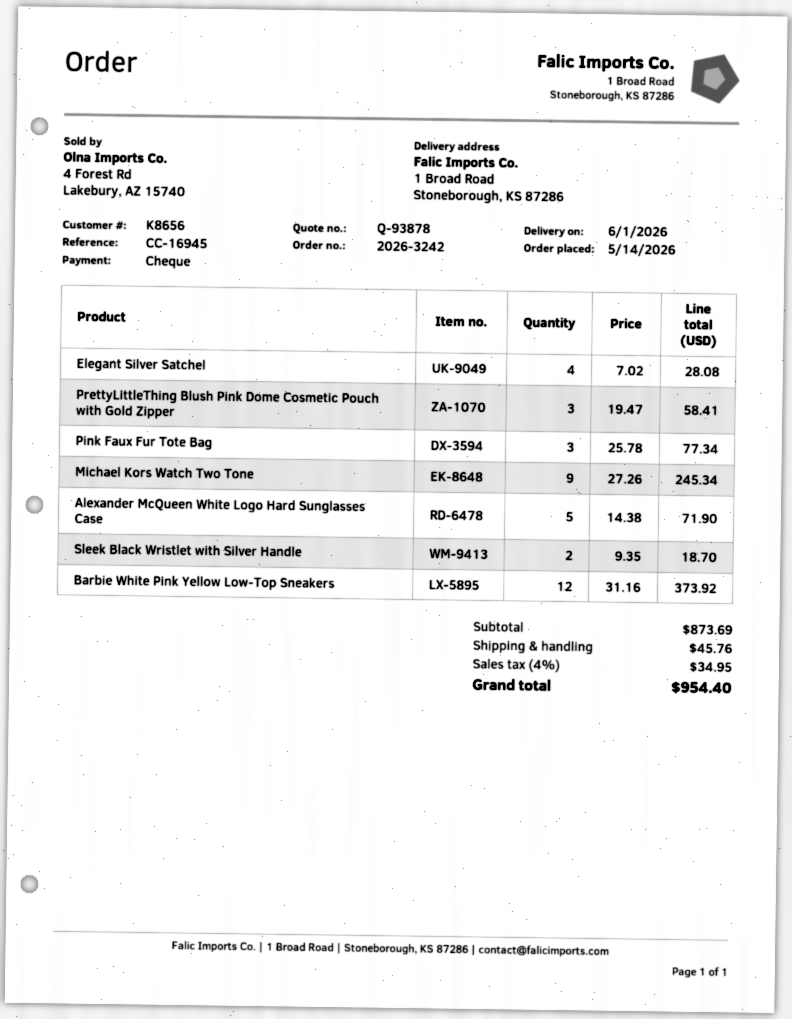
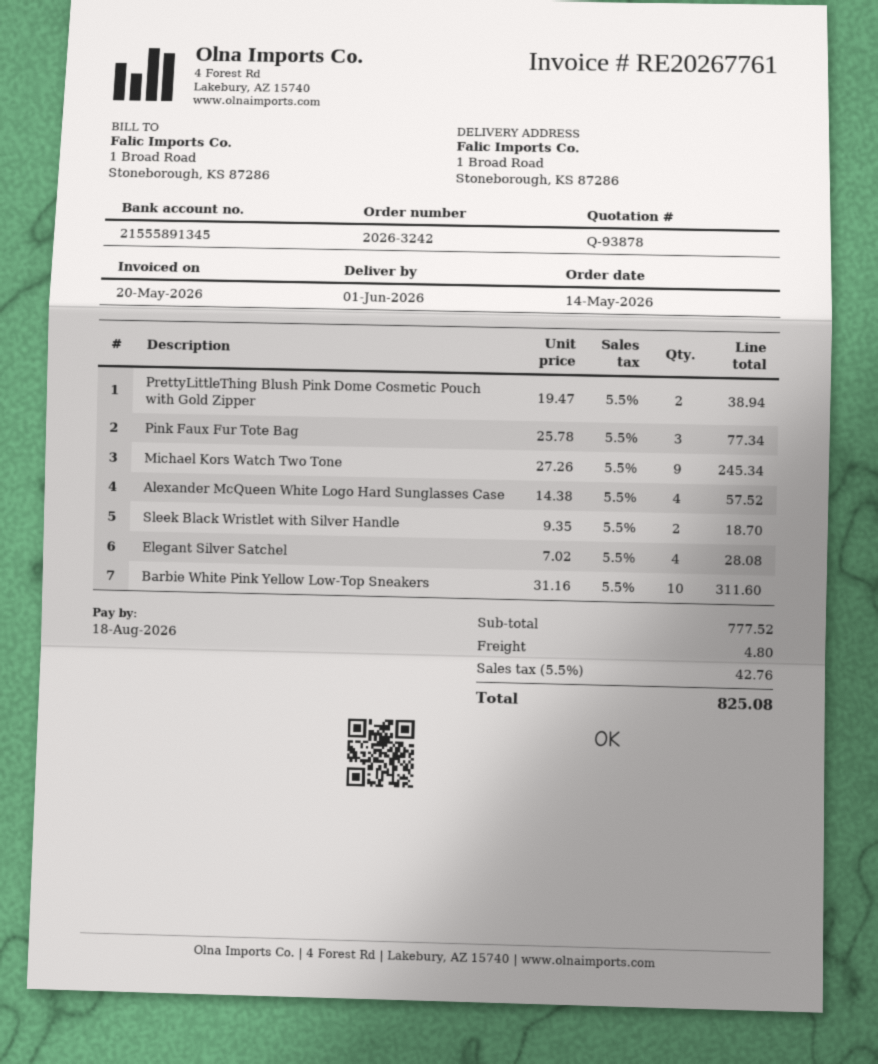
PrettyLittleThing Blush Pink Dome Cosmetic Pouch with Gold Zipper: 3 x 19.47 = 58.41 -> 2 x 19.47 = 38.94
Alexander McQueen White Logo Hard Sunglasses Case: 5 x 14.38 = 71.90 -> 4 x 14.38 = 57.52
Barbie White Pink Yellow Low-Top Sneakers: 12 x 31.16 = 373.92 -> 10 x 31.16 = 311.60
subtotal: 873.69 -> 777.52
shipping: 45.76 -> 4.80
tax: 4% = 34.95 -> 5.5% = 42.76
total: 954.40 -> 825.08

